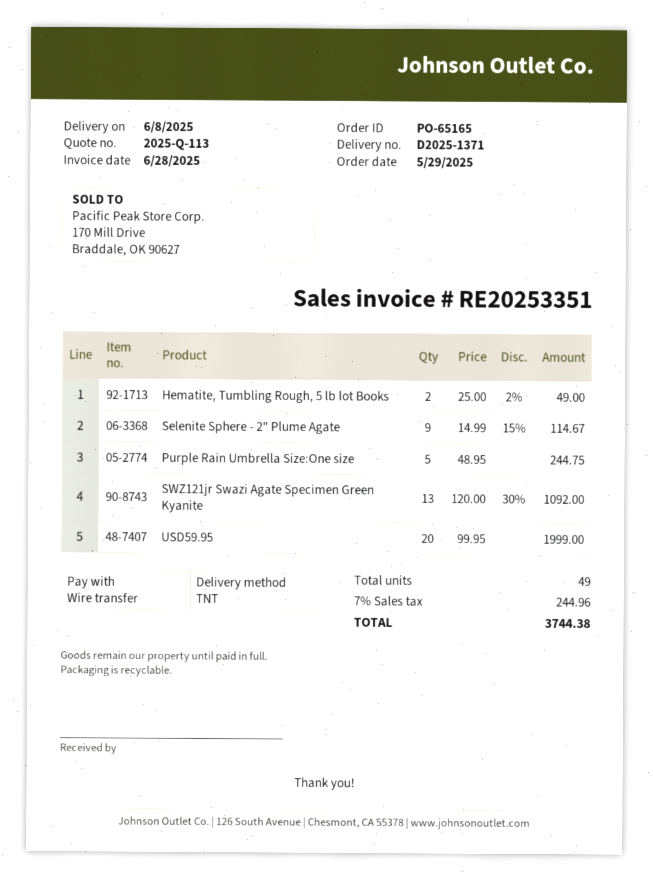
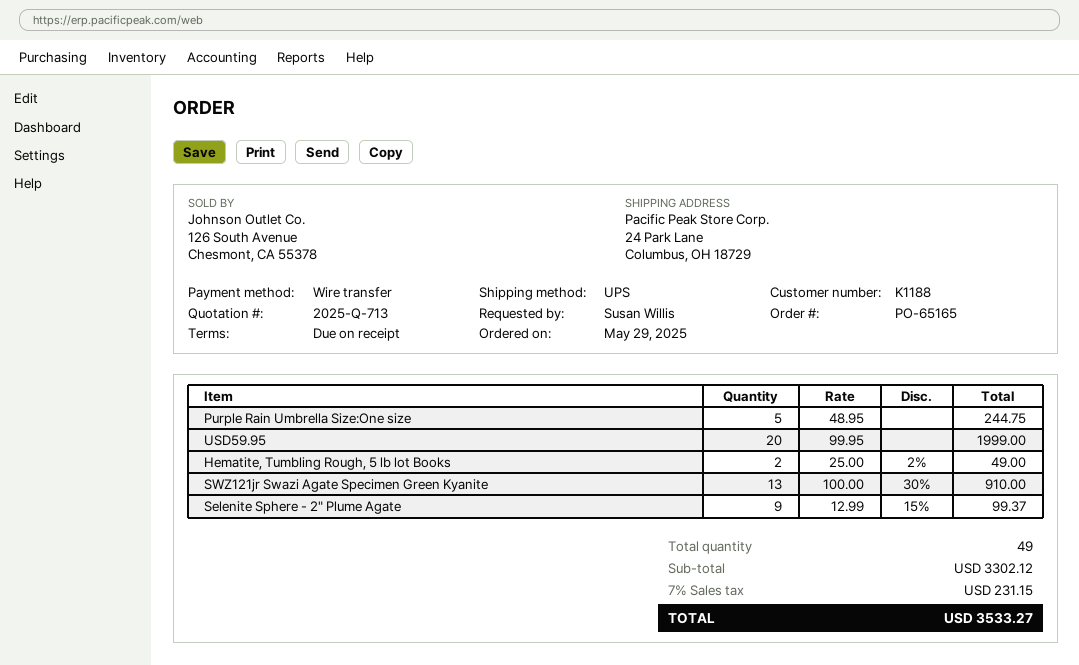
quote number: 2025-Q-113 -> 2025-Q-713
shipping method: TNT -> UPS
Selenite Sphere - 2" Plume Agate: 9 x 14.99 - 15% = 114.67 -> 9 x 12.99 - 15% = 99.37
SWZ121jr Swazi Agate Specimen Green Kyanite: 13 x 120.00 - 30% = 1092.00 -> 13 x 100.00 - 30% = 910.00
tax: 7% = 244.96 -> 7% = 231.15
total: 3744.38 -> 3533.27

